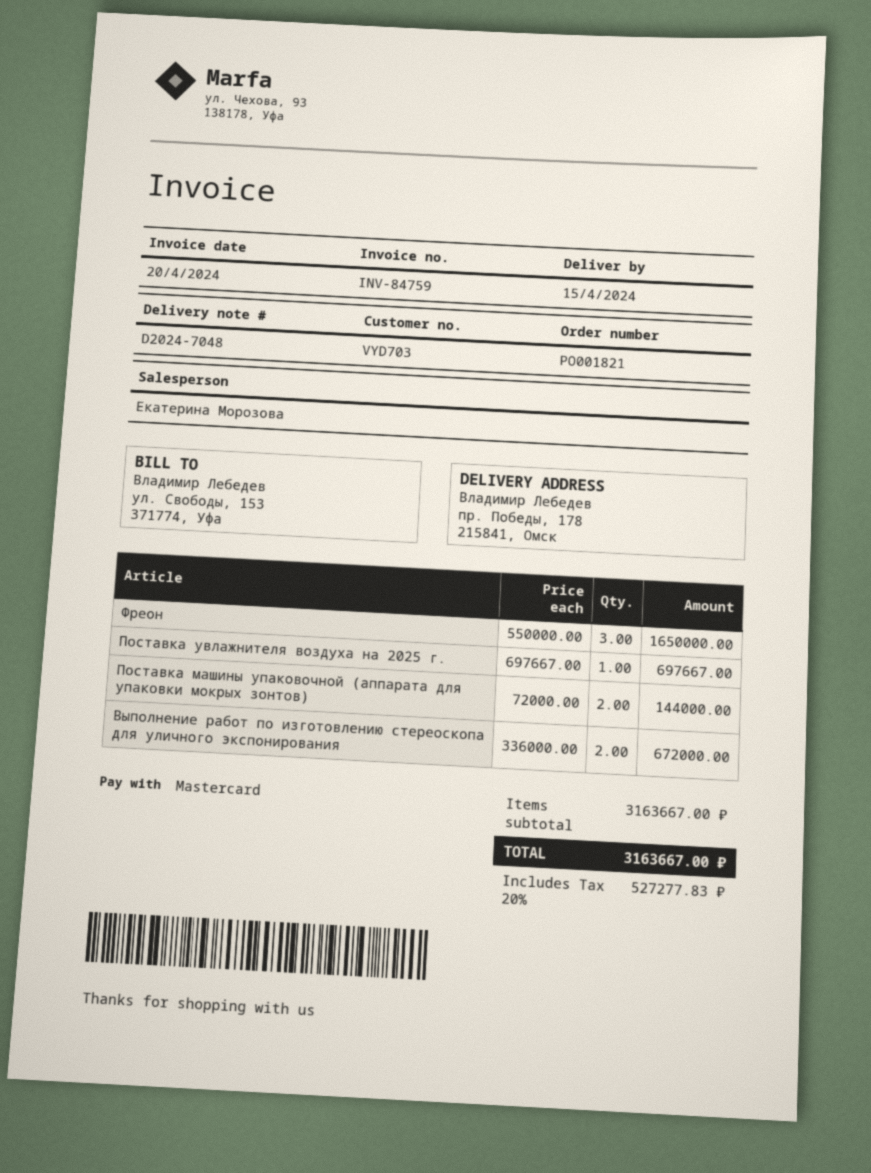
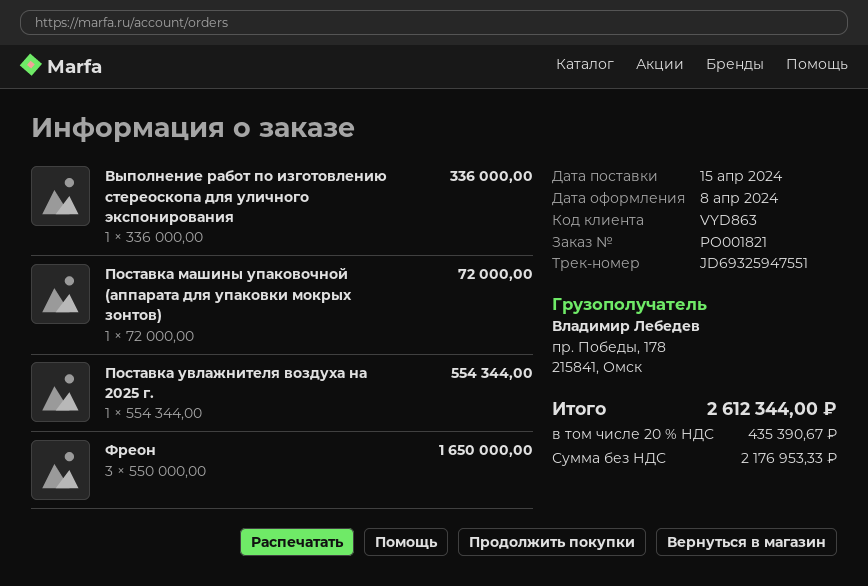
customer number: VYD703 -> VYD863
Поставка увлажнителя воздуха на 2025 г.: 1 x 697667.00 = 697667.00 -> 1 x 554344.00 = 554344.00
Поставка машины упаковочной (аппарата для упаковки мокрых зонтов): 2 x 72000.00 = 144000.00 -> 1 x 72000.00 = 72000.00
Выполнение работ по изготовлению стереоскопа для уличного экспонирования: 2 x 336000.00 = 672000.00 -> 1 x 336000.00 = 336000.00
tax: 20% = 527277.83 -> 20% = 435390.67
total: 3163667.00 -> 2612344.00

